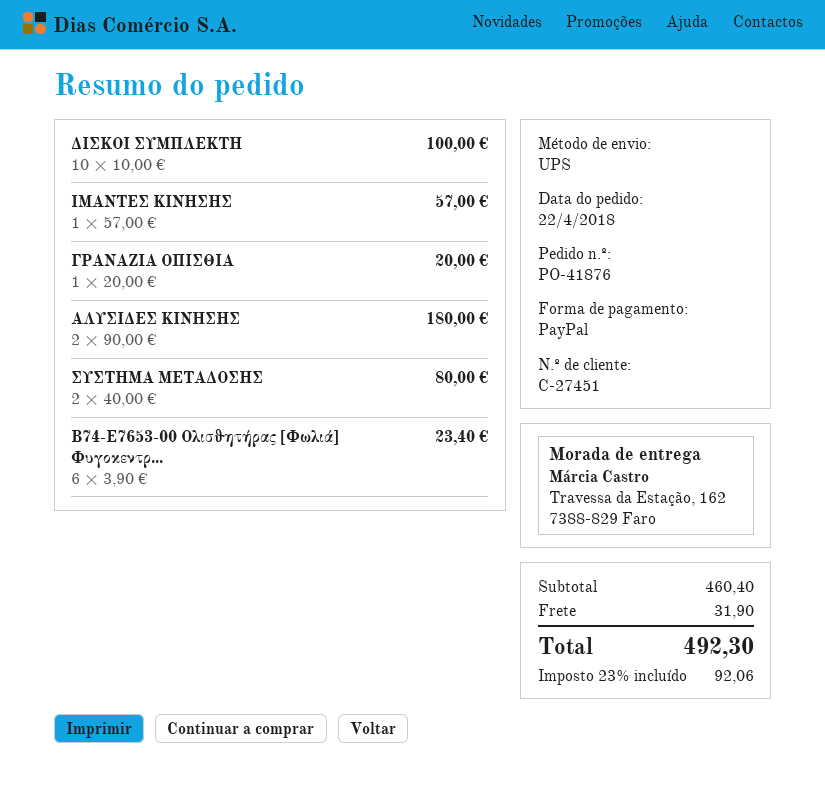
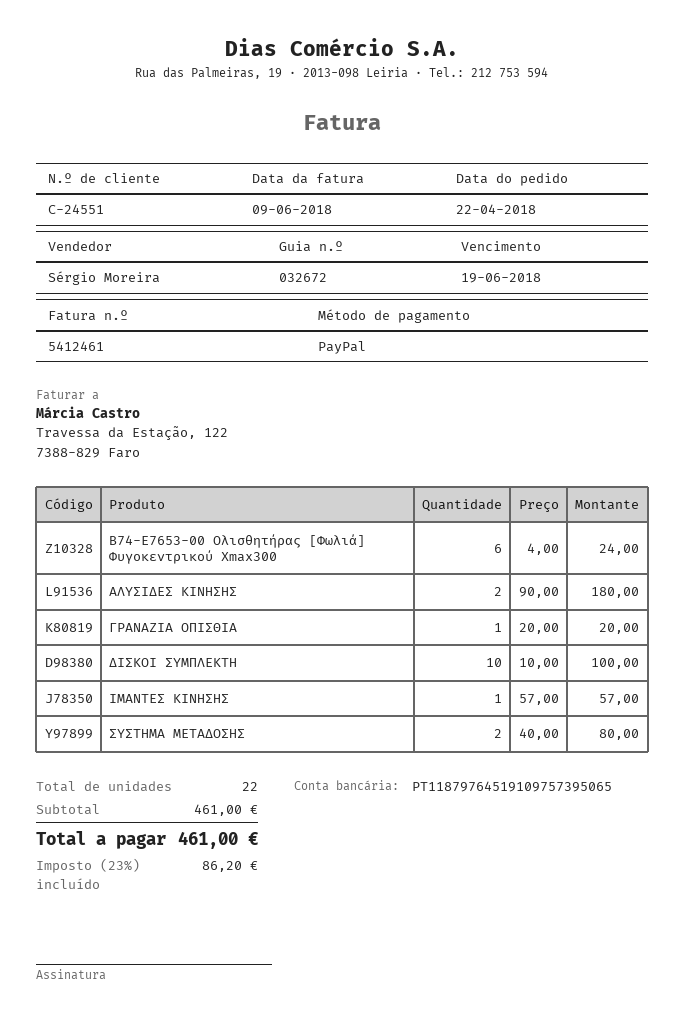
customer number: C-27451 -> C-24551
B74-E7653-00 Ολισθητήρας [Φωλιά] Φυγοκεντρ...: 6 x 3.90 = 23.40 -> 6 x 4.00 = 24.00
subtotal: 460.40 -> 461.00
shipping: 31.90 -> none
tax: 23% = 92.06 -> 23% = 86.20
total: 492.30 -> 461.00

